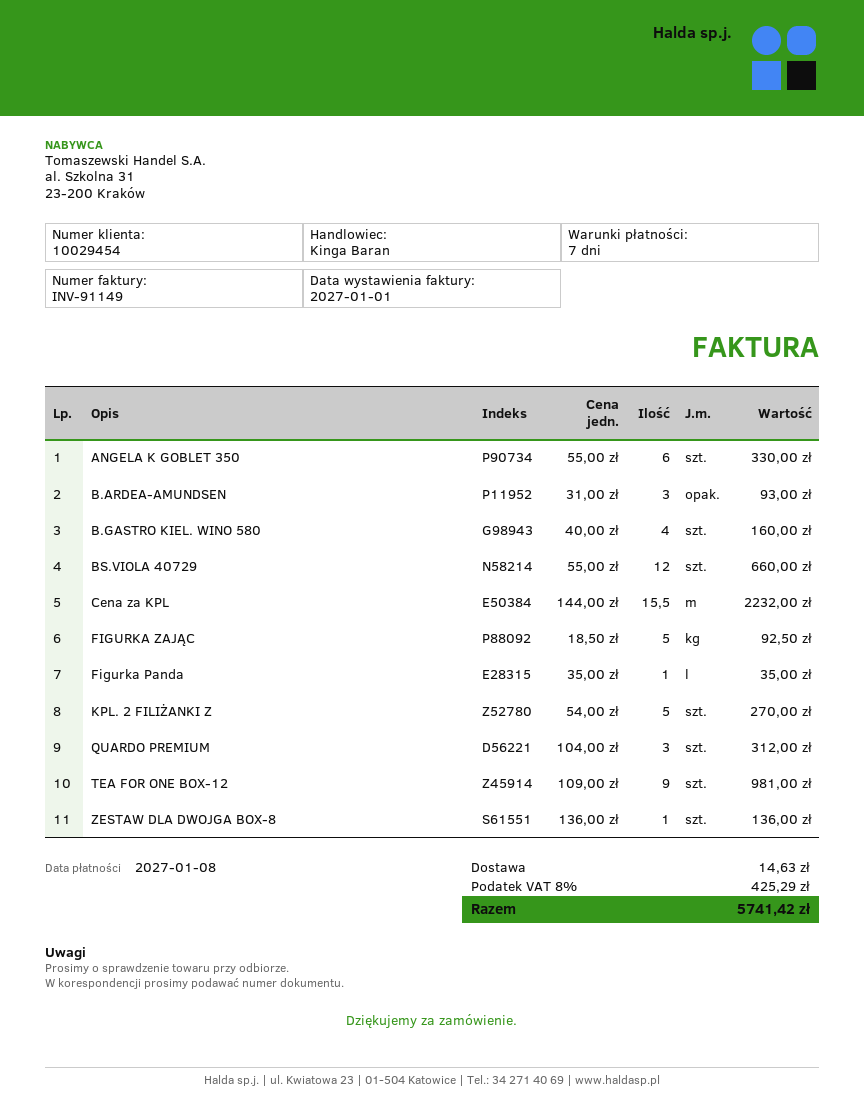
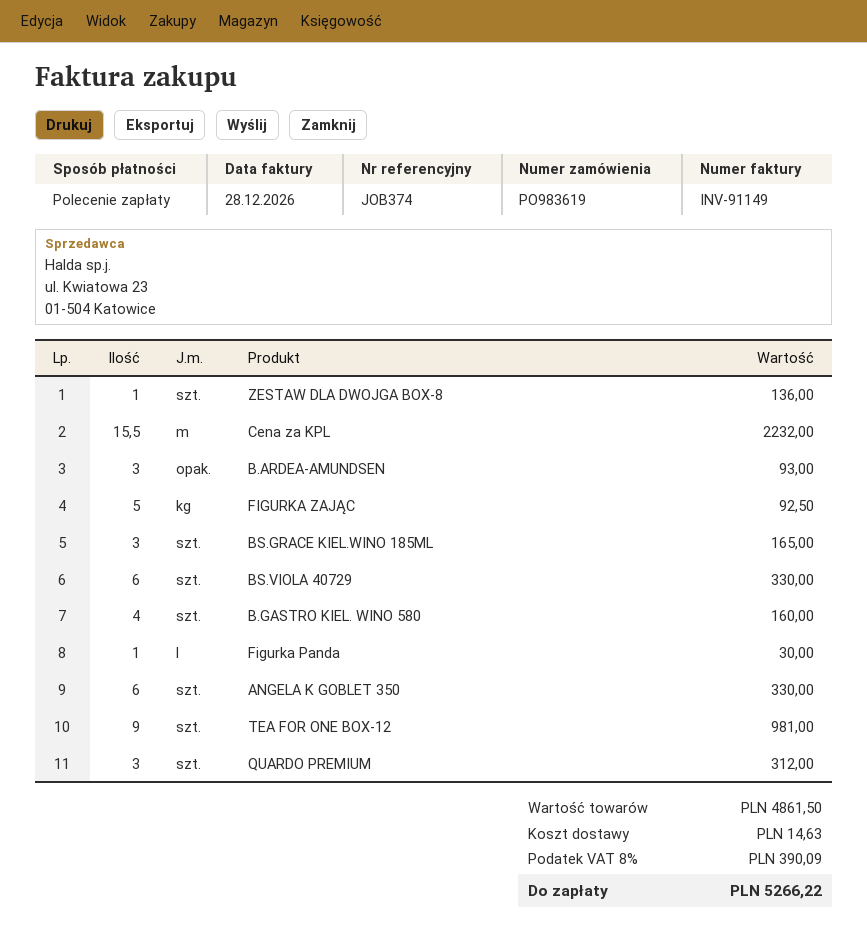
invoice date: 2027-01-01 -> 2026-12-28
BS.VIOLA 40729: 12 for 660.00 -> 6 for 330.00
Figurka Panda: 1 for 35.00 -> 1 for 30.00
KPL. 2 FILIŻANKI Z: 5 for 270.00 -> none
BS.GRACE KIEL.WINO 185ML: none -> 3 for 165.00
tax: 8% = 425.29 -> 8% = 390.09
total: 5741.42 -> 5266.22

